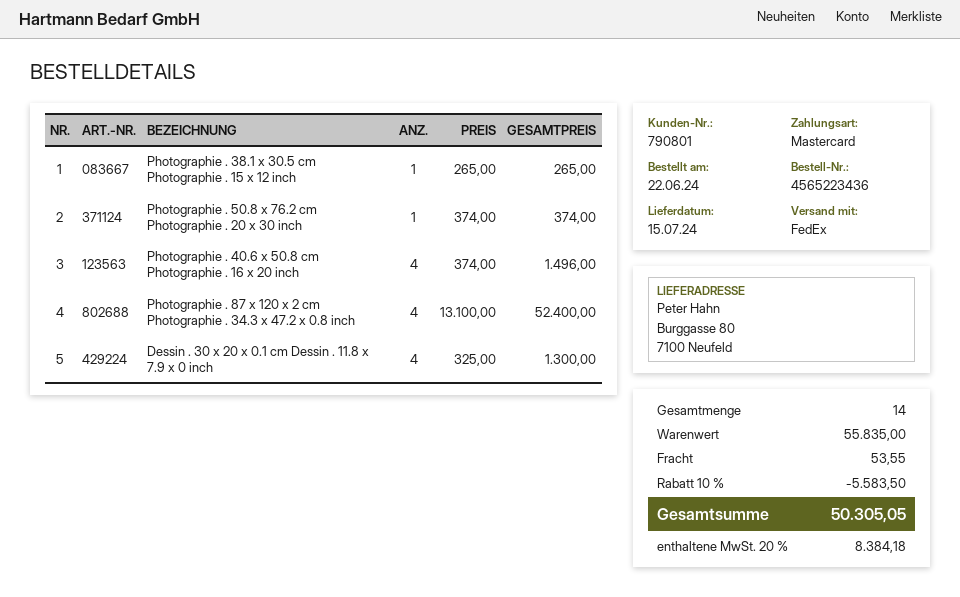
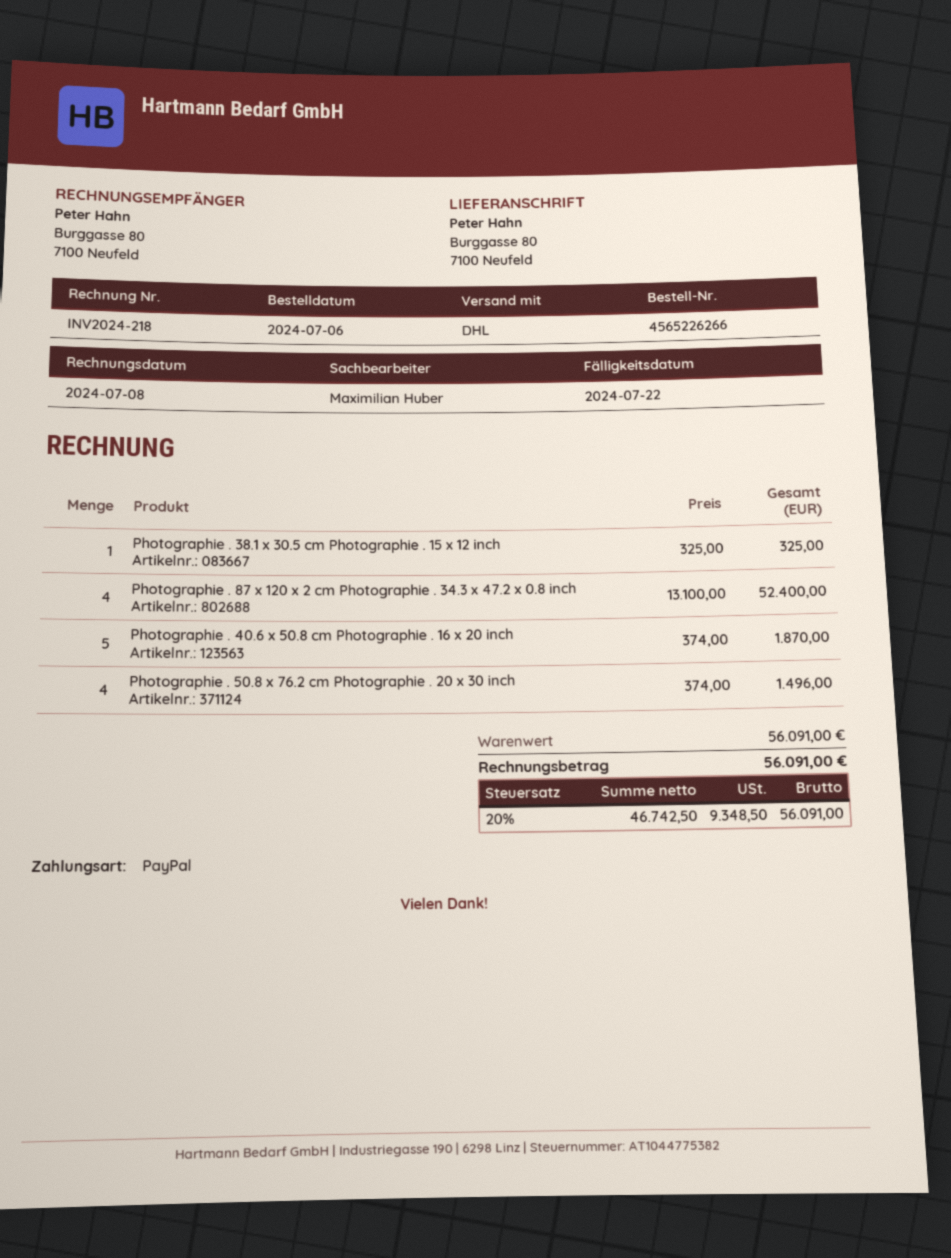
order number: 4565223436 -> 4565226266
order date: 2024-06-22 -> 2024-07-06
payment method: Mastercard -> PayPal
shipping method: FedEx -> DHL
Photographie . 38.1 x 30.5 cm Photographie . 15 x 12 inch: 1 x 265.00 = 265.00 -> 1 x 325.00 = 325.00
Photographie . 50.8 x 76.2 cm Photographie . 20 x 30 inch: 1 x 374.00 = 374.00 -> 4 x 374.00 = 1496.00
Photographie . 40.6 x 50.8 cm Photographie . 16 x 20 inch: 4 x 374.00 = 1496.00 -> 5 x 374.00 = 1870.00
Dessin . 30 x 20 x 0.1 cm Dessin . 11.8 x 7.9 x 0 inch: 4 x 325.00 = 1300.00 -> none
subtotal: 55835.00 -> 56091.00
discount: 10% = 5583.50 -> none
shipping: 53.55 -> none
tax: 20% = 8384.18 -> 20% = 9348.50
total: 50305.05 -> 56091.00

